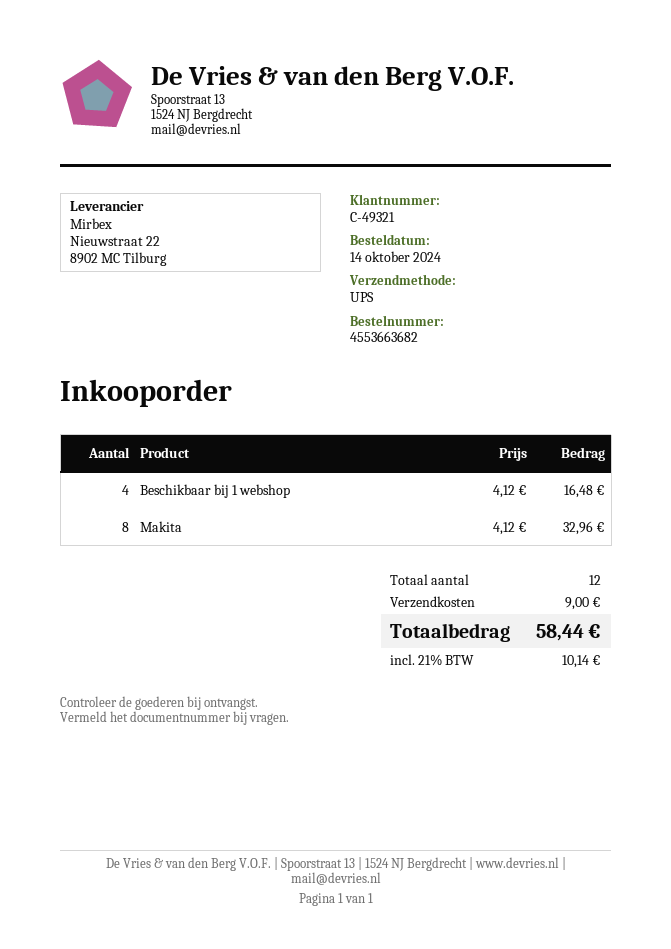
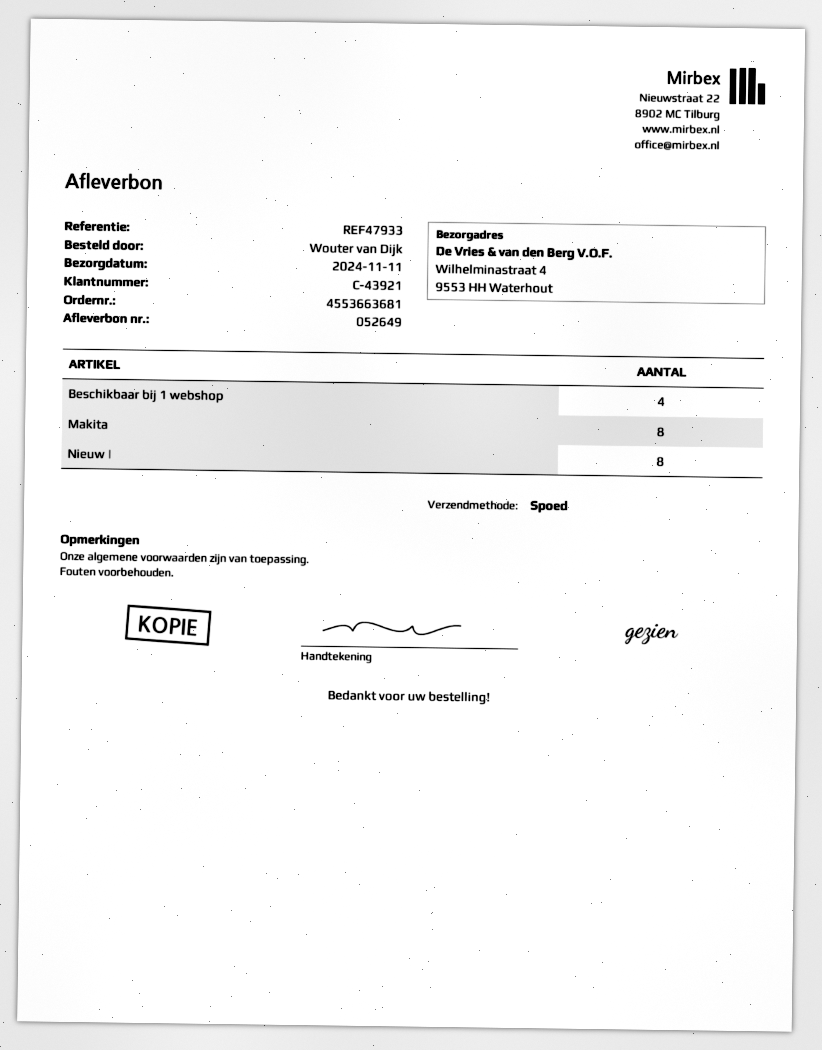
order number: 4553663682 -> 4553663681
customer number: C-49321 -> C-43921
shipping method: UPS -> express
Nieuw |: none -> 8

